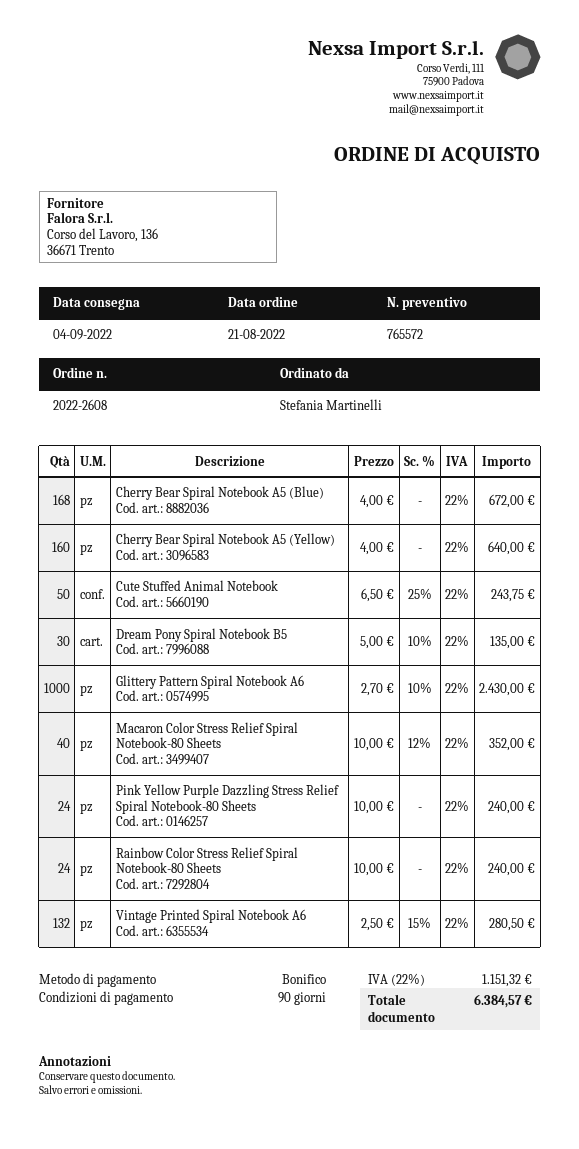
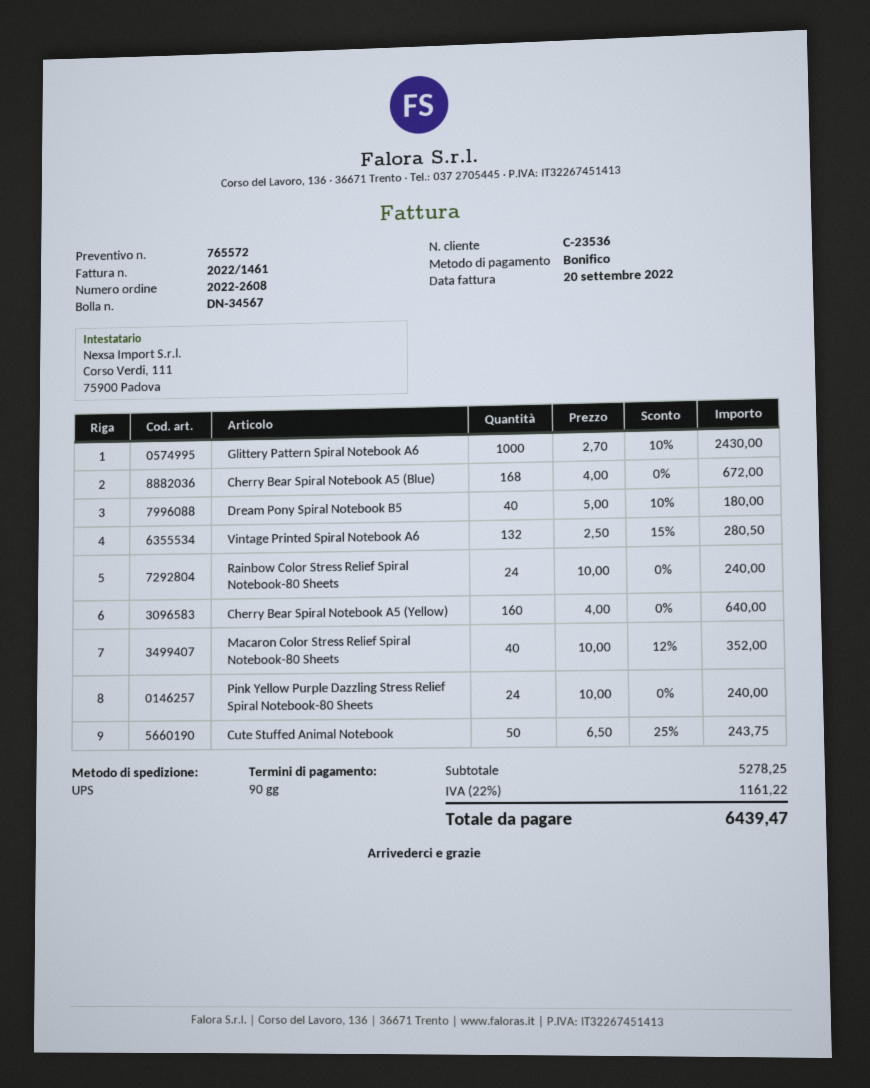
Dream Pony Spiral Notebook B5: 30 x 5.00 - 10% = 135.00 -> 40 x 5.00 - 10% = 180.00
tax: 22% = 1151.32 -> 22% = 1161.22
total: 6384.57 -> 6439.47

